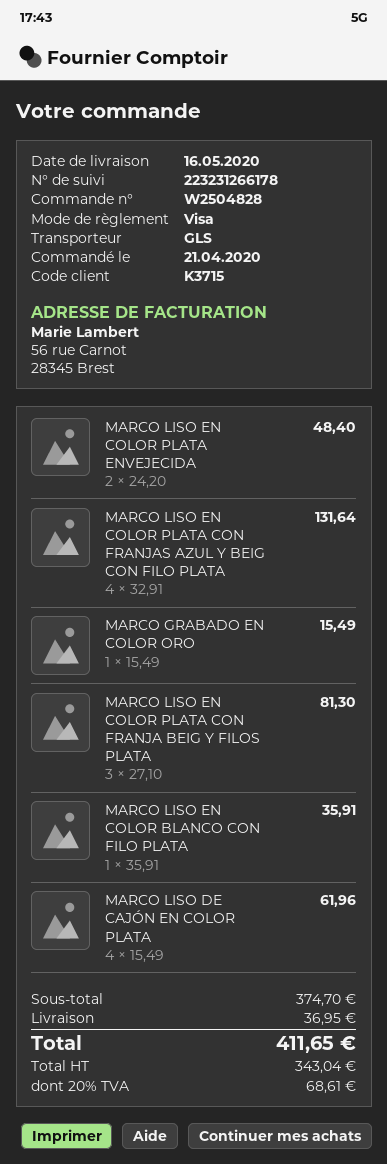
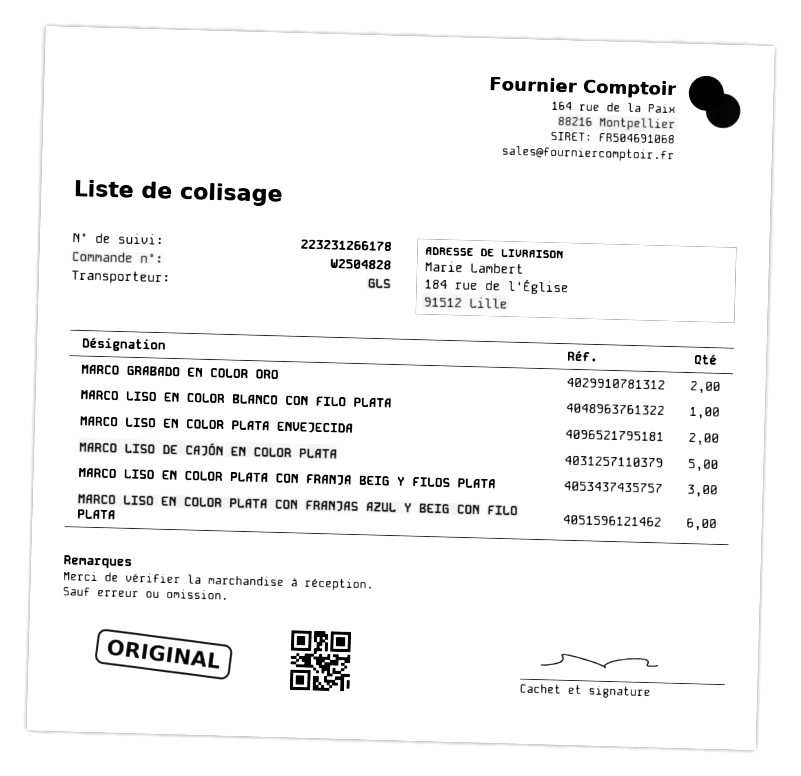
MARCO LISO EN COLOR PLATA CON FRANJAS AZUL Y BEIG CON FILO PLATA: 4 -> 6
MARCO GRABADO EN COLOR ORO: 1 -> 2
MARCO LISO DE CAJÓN EN COLOR PLATA: 4 -> 5

